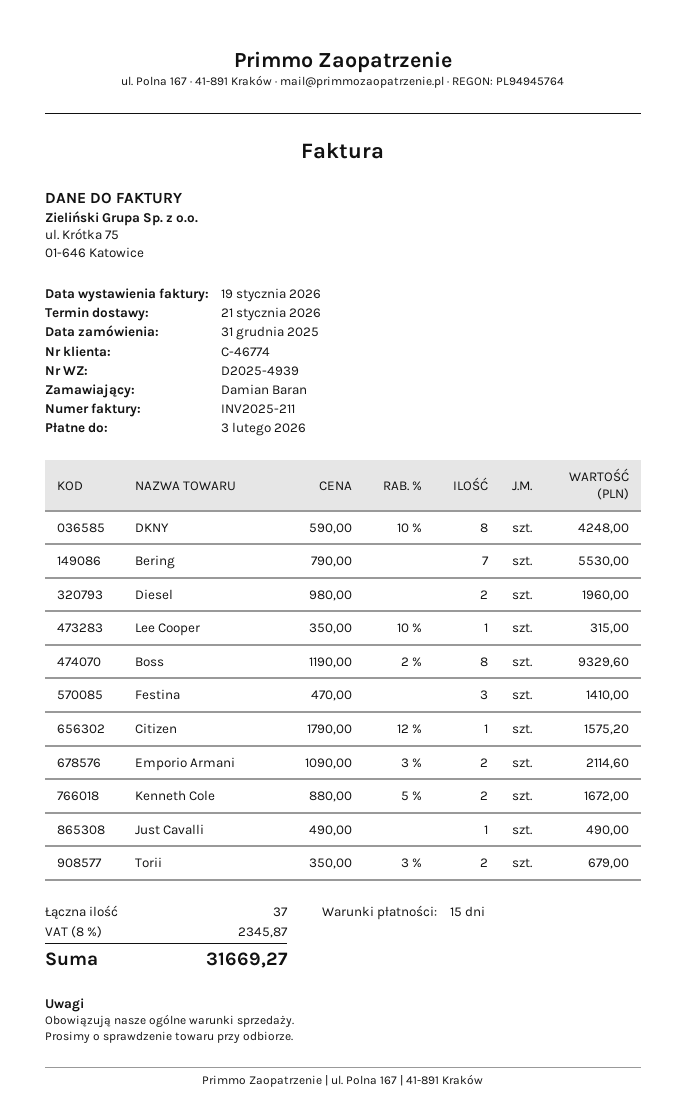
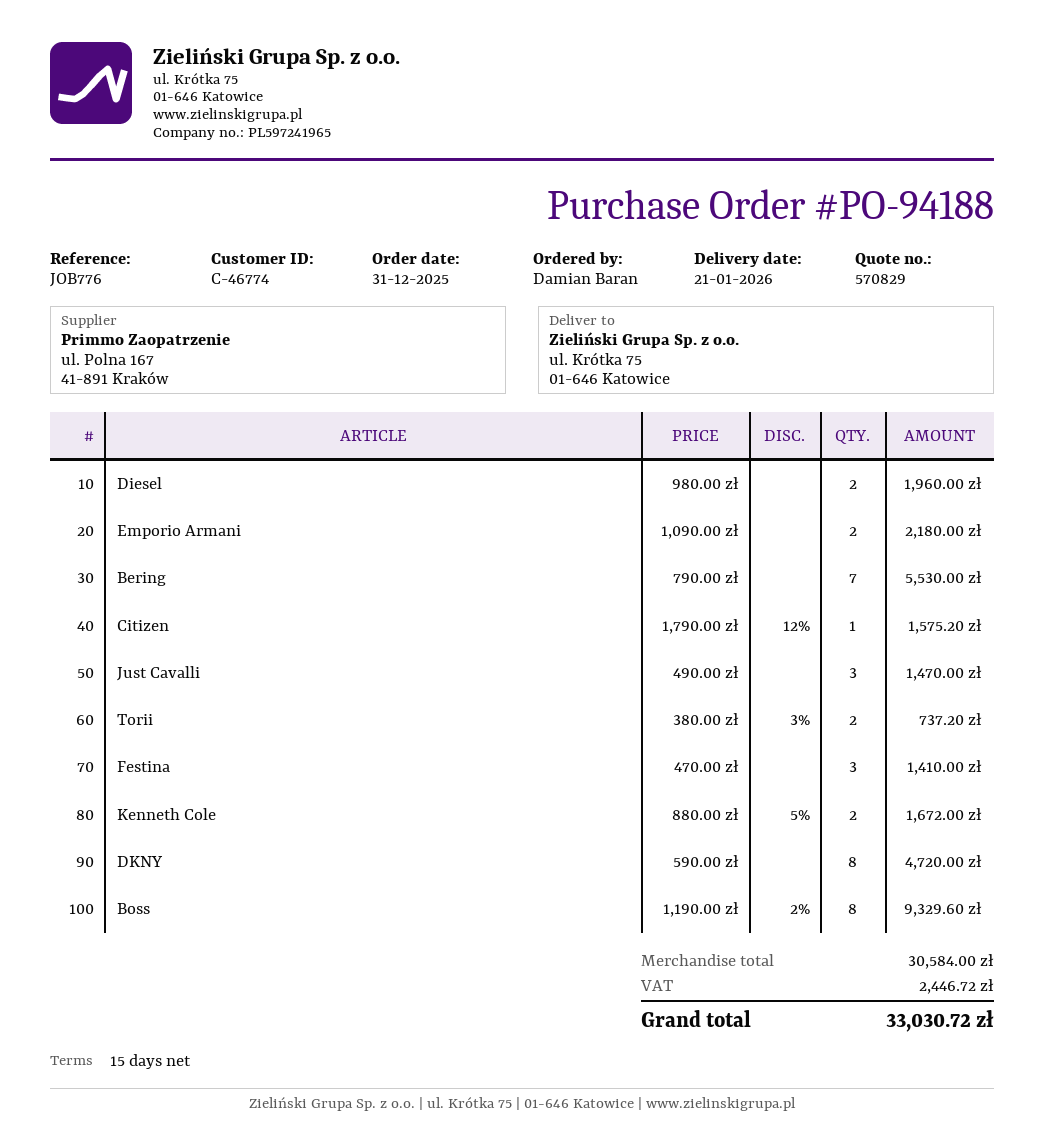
DKNY: 8 x 590.00 - 10% = 4248.00 -> 8 x 590.00 = 4720.00
Lee Cooper: 1 x 350.00 - 10% = 315.00 -> none
Emporio Armani: 2 x 1090.00 - 3% = 2114.60 -> 2 x 1090.00 = 2180.00
Just Cavalli: 1 x 490.00 = 490.00 -> 3 x 490.00 = 1470.00
Torii: 2 x 350.00 - 3% = 679.00 -> 2 x 380.00 - 3% = 737.20
tax: 2345.87 -> 2446.72
total: 31669.27 -> 33030.72

